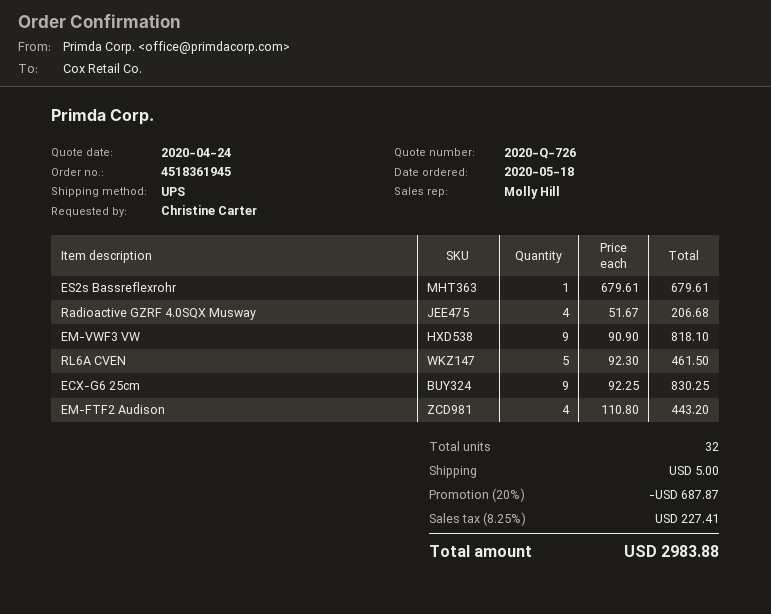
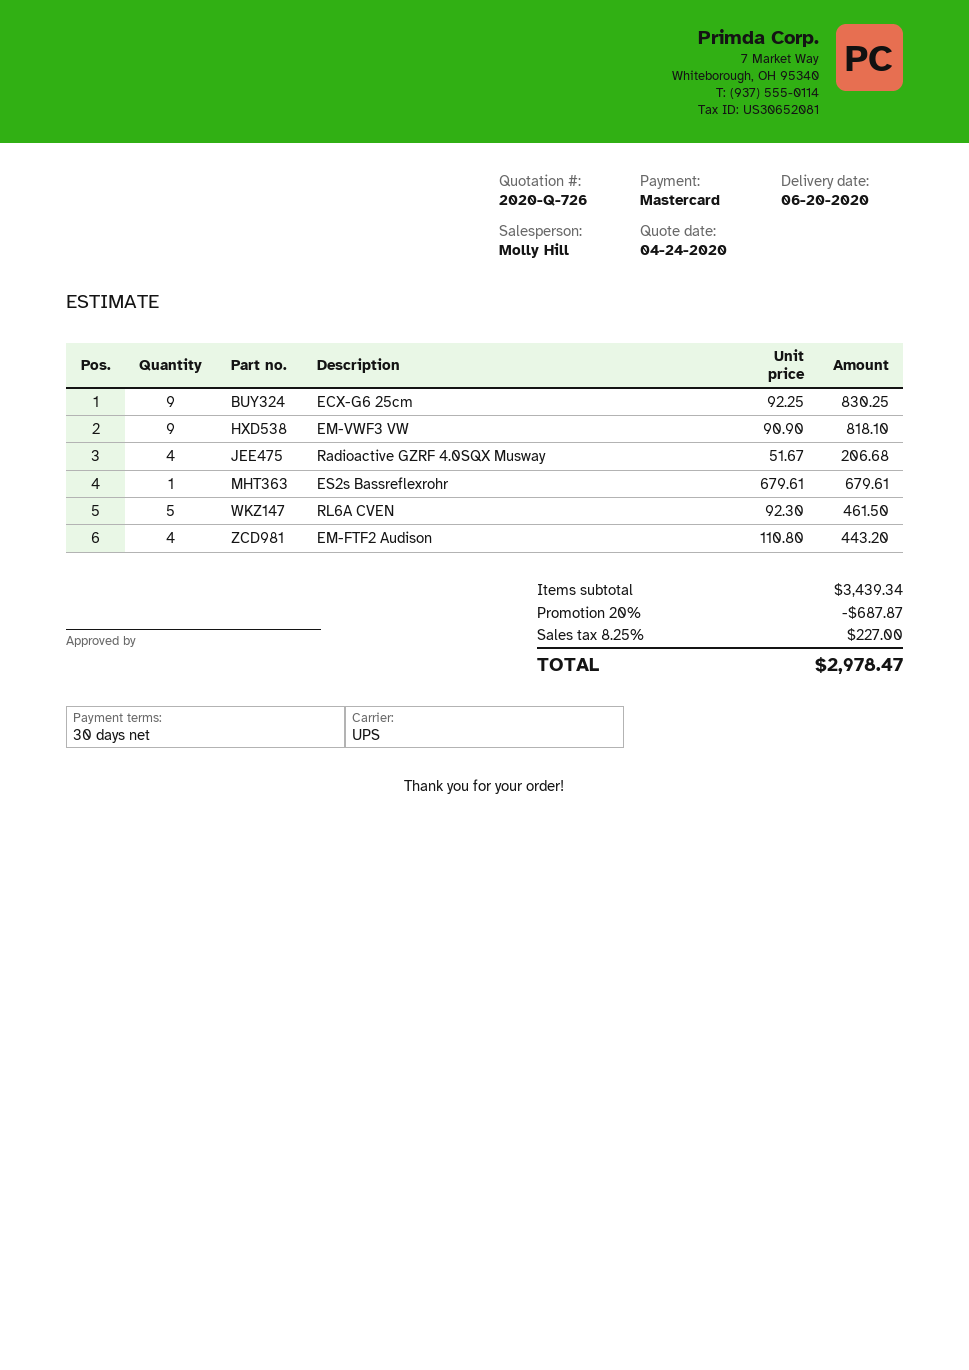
shipping: 5.00 -> none
tax: 8.25% = 227.41 -> 8.25% = 227.00
total: 2983.88 -> 2978.47

